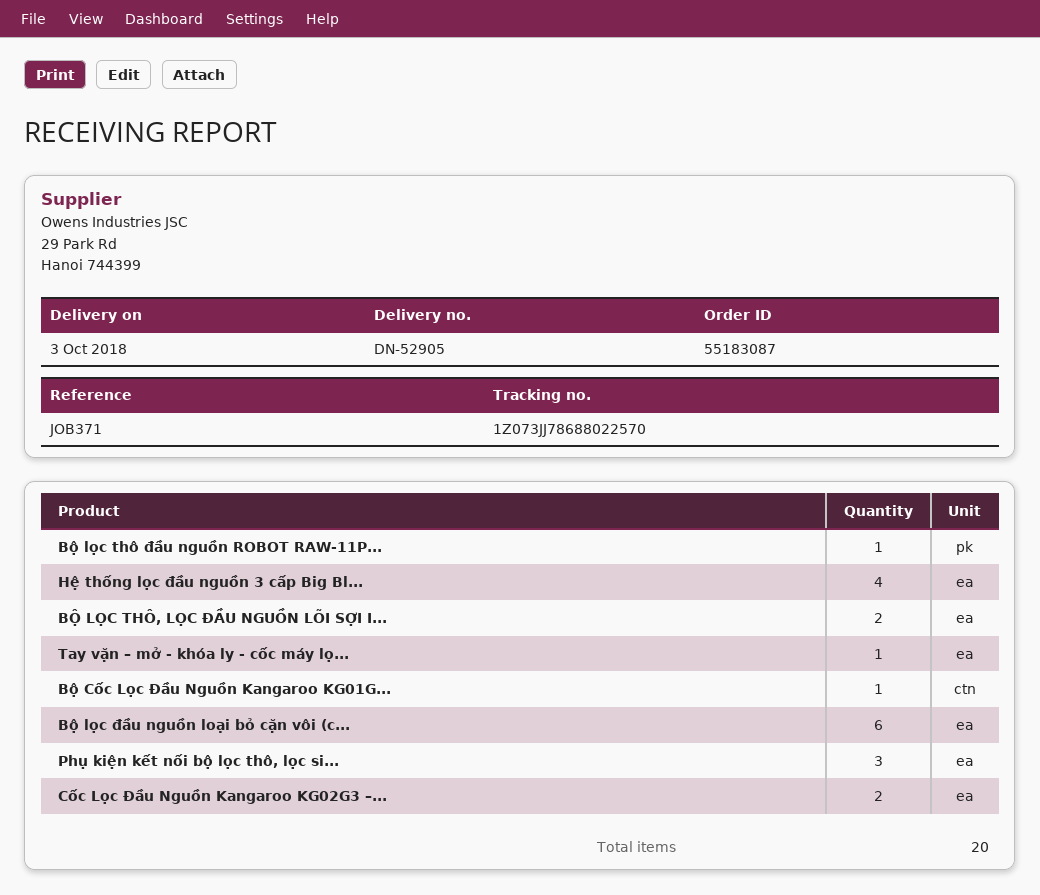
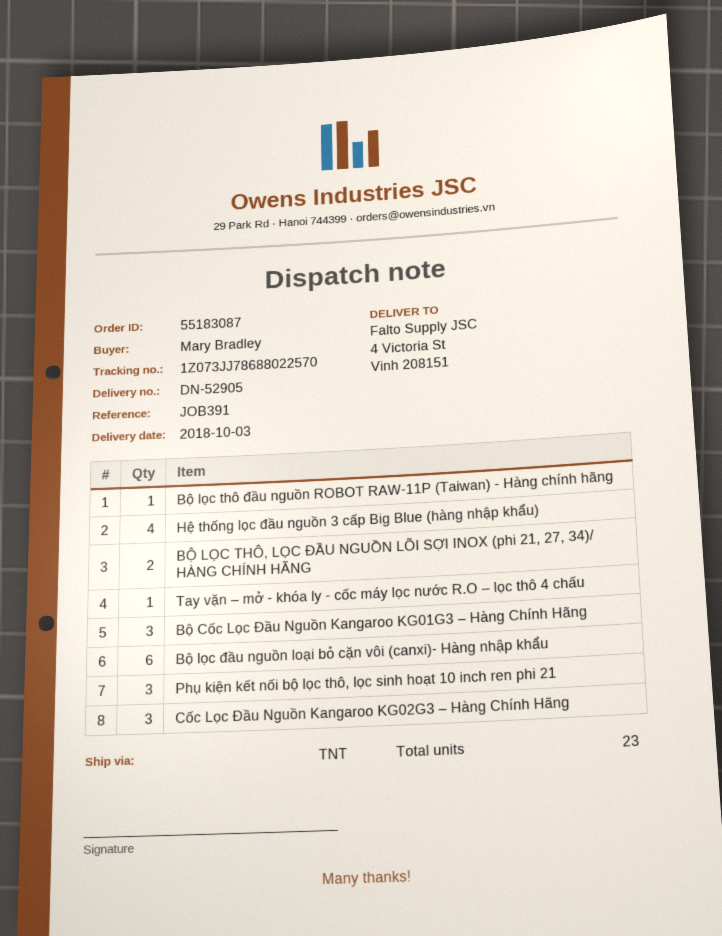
reference: JOB371 -> JOB391
Bộ Cốc Lọc Đầu Nguồn Kangaroo KG01G...: 1 -> 3
Cốc Lọc Đầu Nguồn Kangaroo KG02G3 –...: 2 -> 3
total quantity: 20 -> 23

